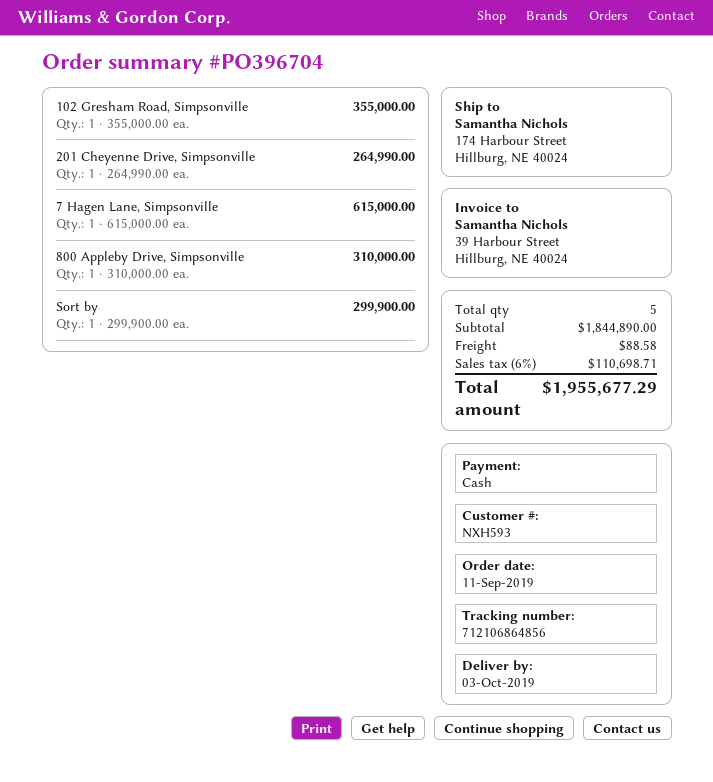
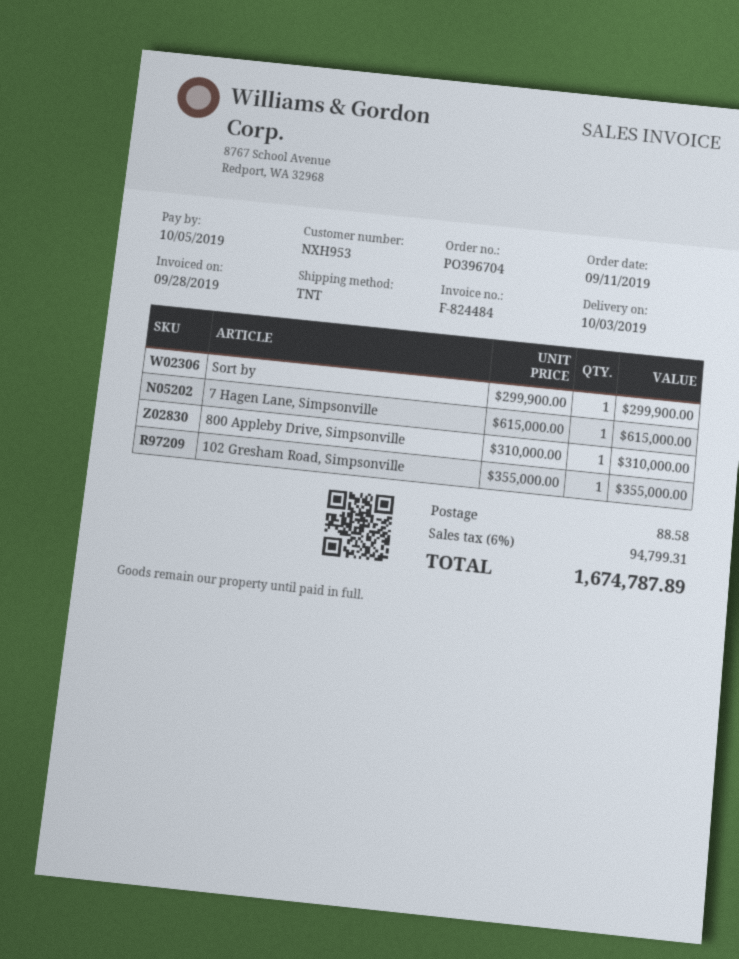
customer number: NXH593 -> NXH953
201 Cheyenne Drive, Simpsonville: 1 x 264990.00 = 264990.00 -> none
tax: 6% = 110698.71 -> 6% = 94799.31
total: 1955677.29 -> 1674787.89

